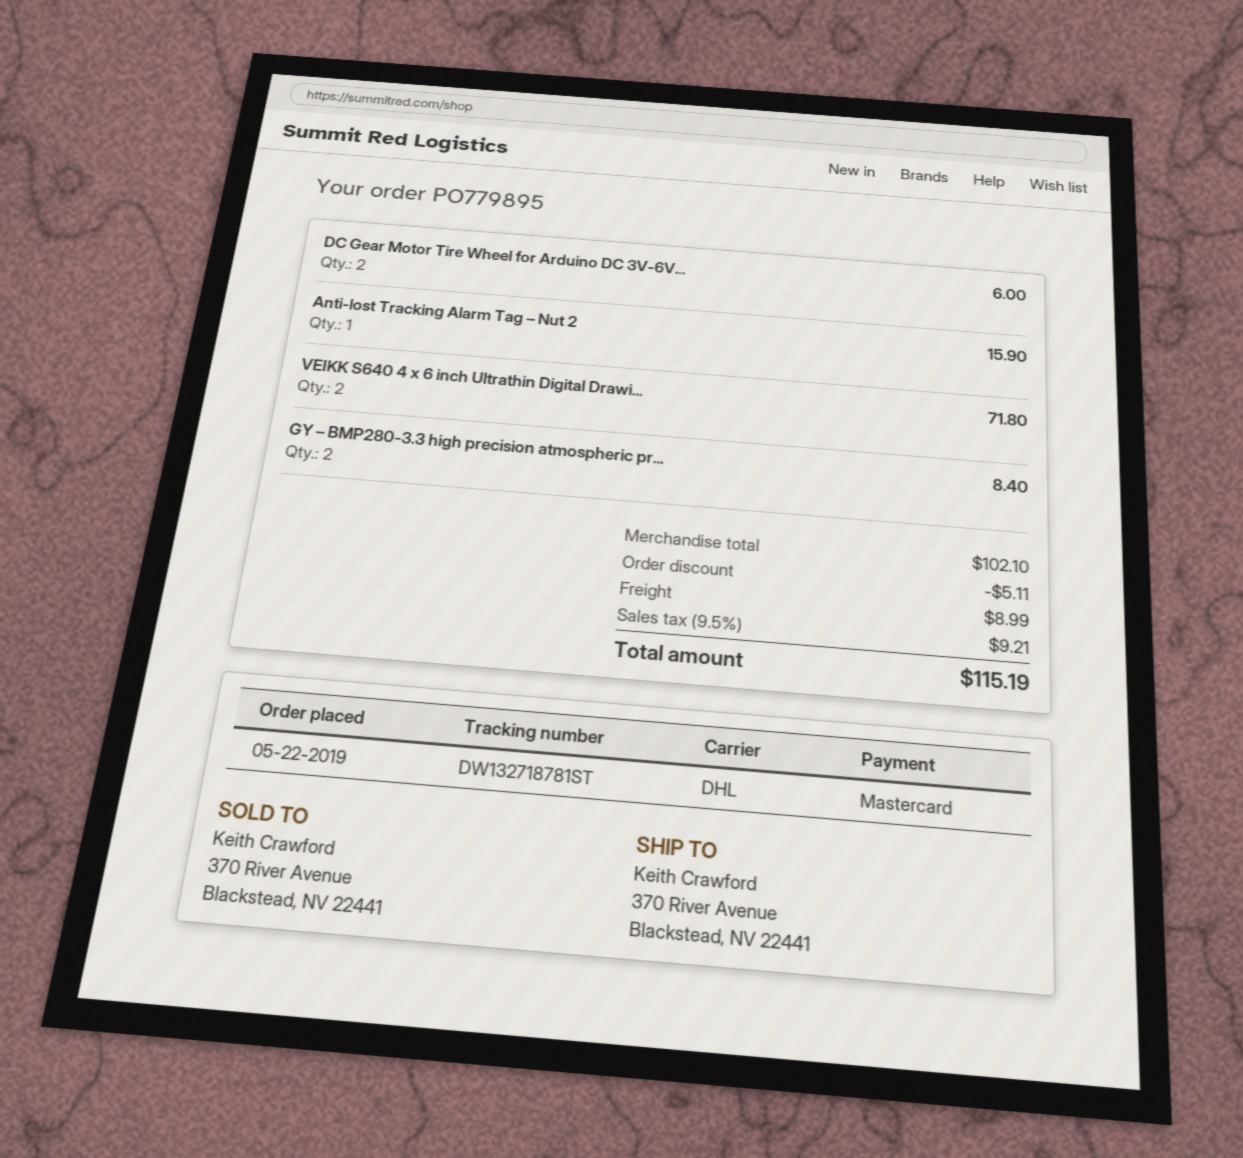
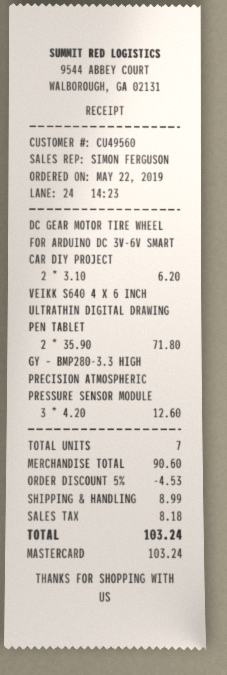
DC Gear Motor Tire Wheel for Arduino DC 3V-6V...: 2 for 6.00 -> 2 for 6.20
Anti-lost Tracking Alarm Tag – Nut 2: 1 for 15.90 -> none
GY – BMP280-3.3 high precision atmospheric pr...: 2 for 8.40 -> 3 for 12.60
subtotal: 102.10 -> 90.60
discount: 5.11 -> 4.53
tax: 9.21 -> 8.18
total: 115.19 -> 103.24

